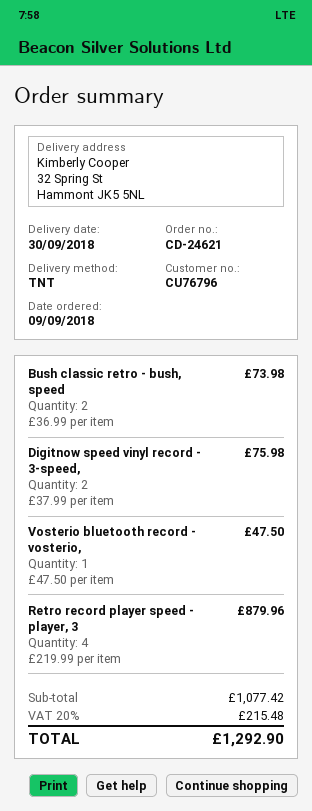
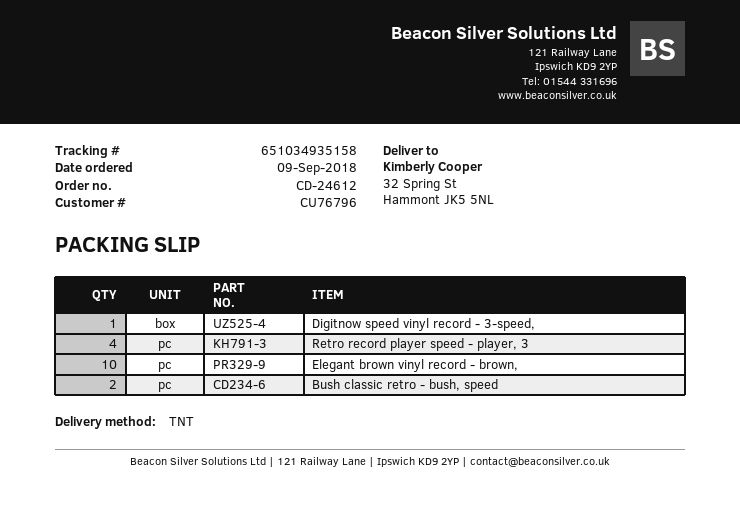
order number: CD-24621 -> CD-24612
Digitnow speed vinyl record - 3-speed,: 2 -> 1
Vosterio bluetooth record - vosterio,: 1 -> none
Elegant brown vinyl record - brown,: none -> 10

